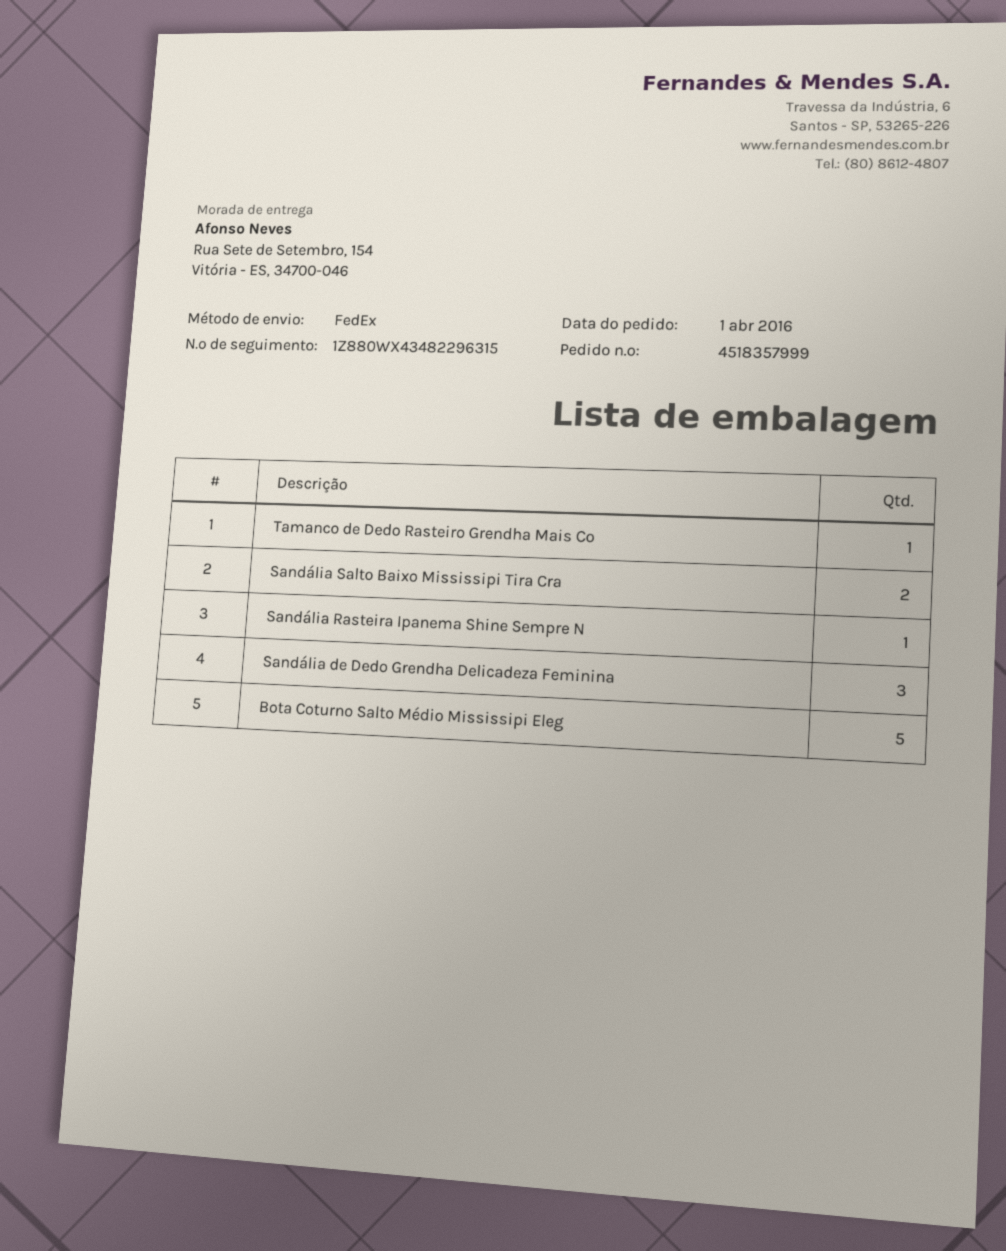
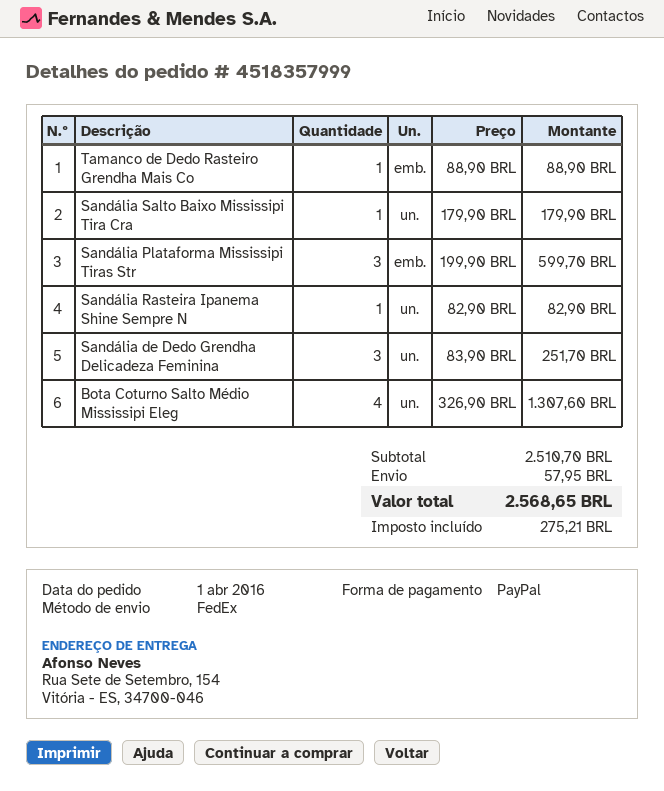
Sandália Salto Baixo Mississipi Tira Cra: 2 -> 1
Bota Coturno Salto Médio Mississipi Eleg: 5 -> 4
Sandália Plataforma Mississipi Tiras Str: none -> 3

